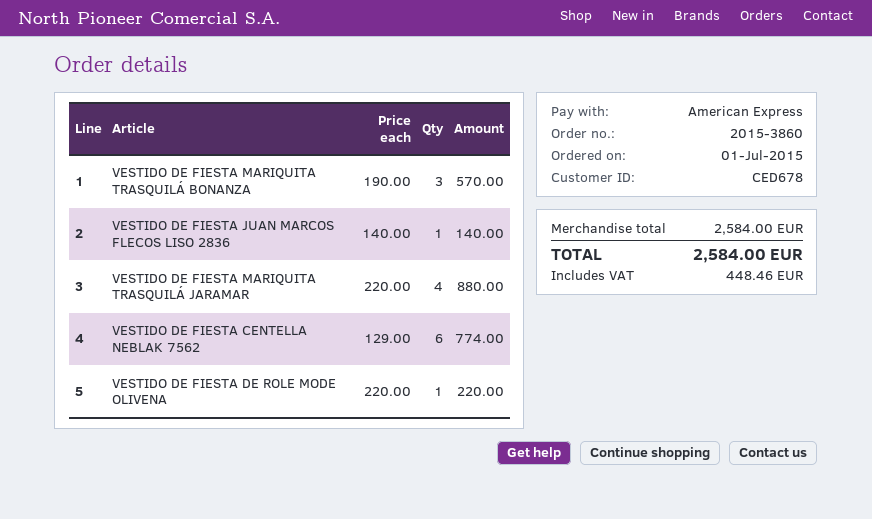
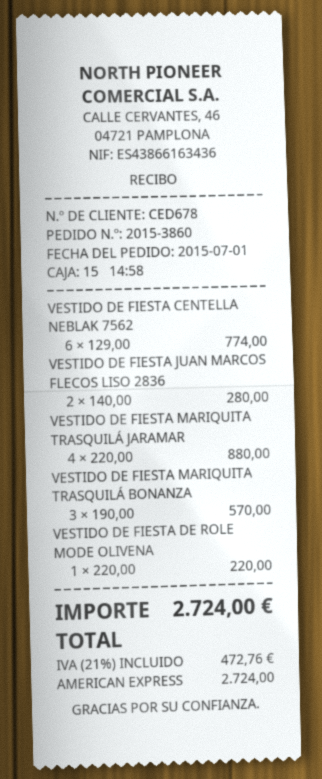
VESTIDO DE FIESTA JUAN MARCOS FLECOS LISO 2836: 1 x 140.00 = 140.00 -> 2 x 140.00 = 280.00
tax: 448.46 -> 472.76
total: 2584.00 -> 2724.00

